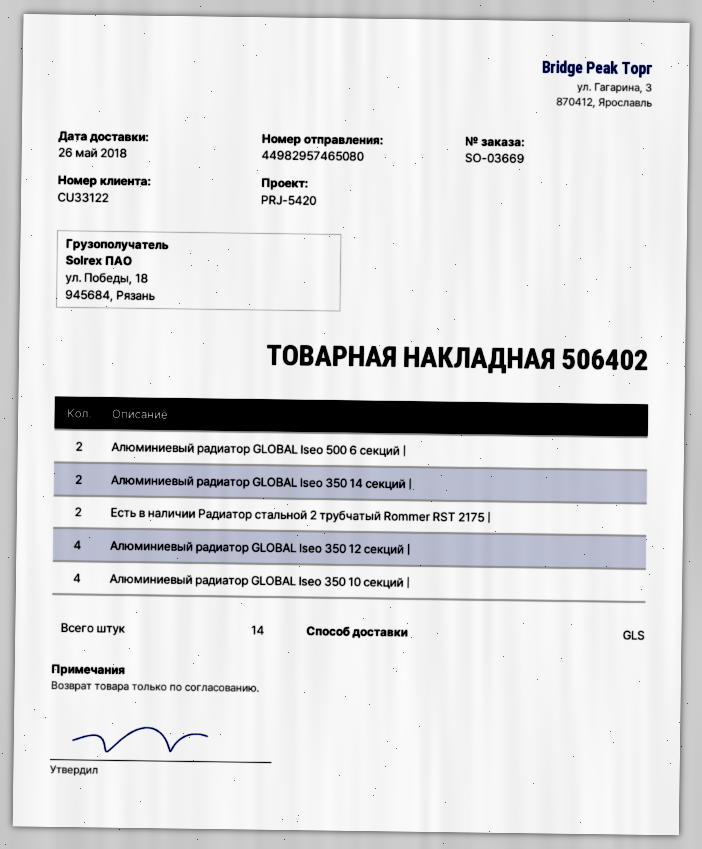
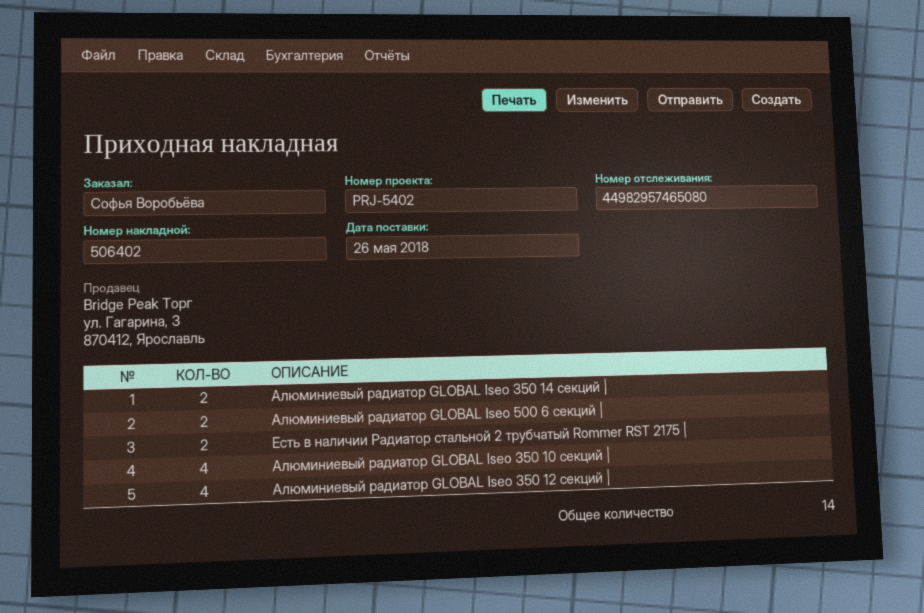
reference: PRJ-5420 -> PRJ-5402

